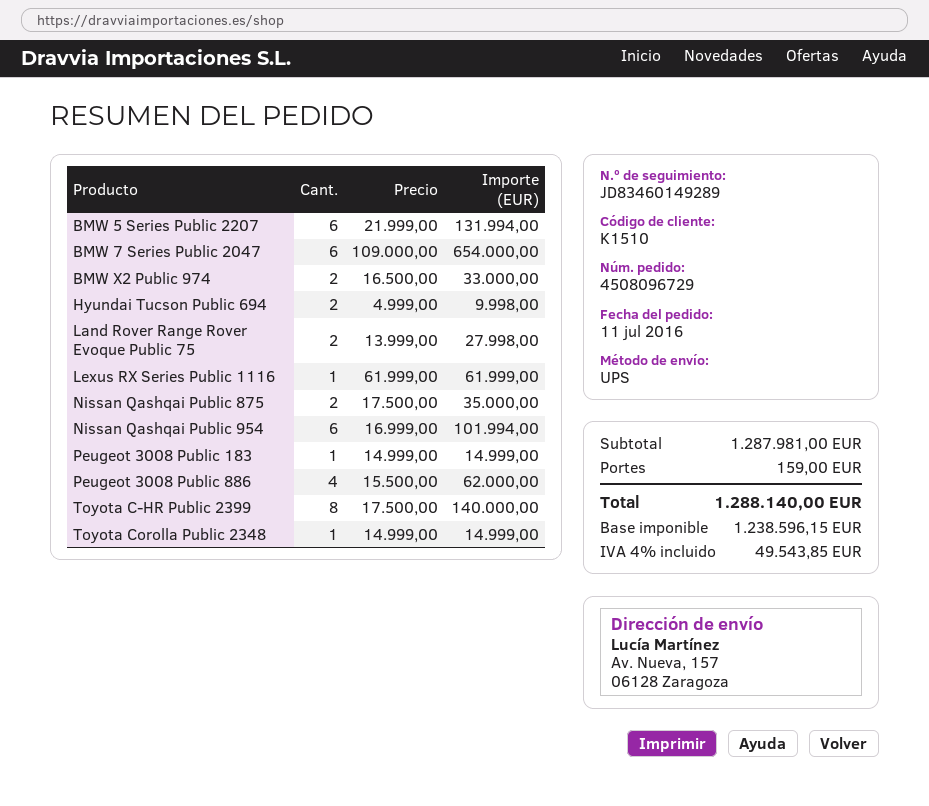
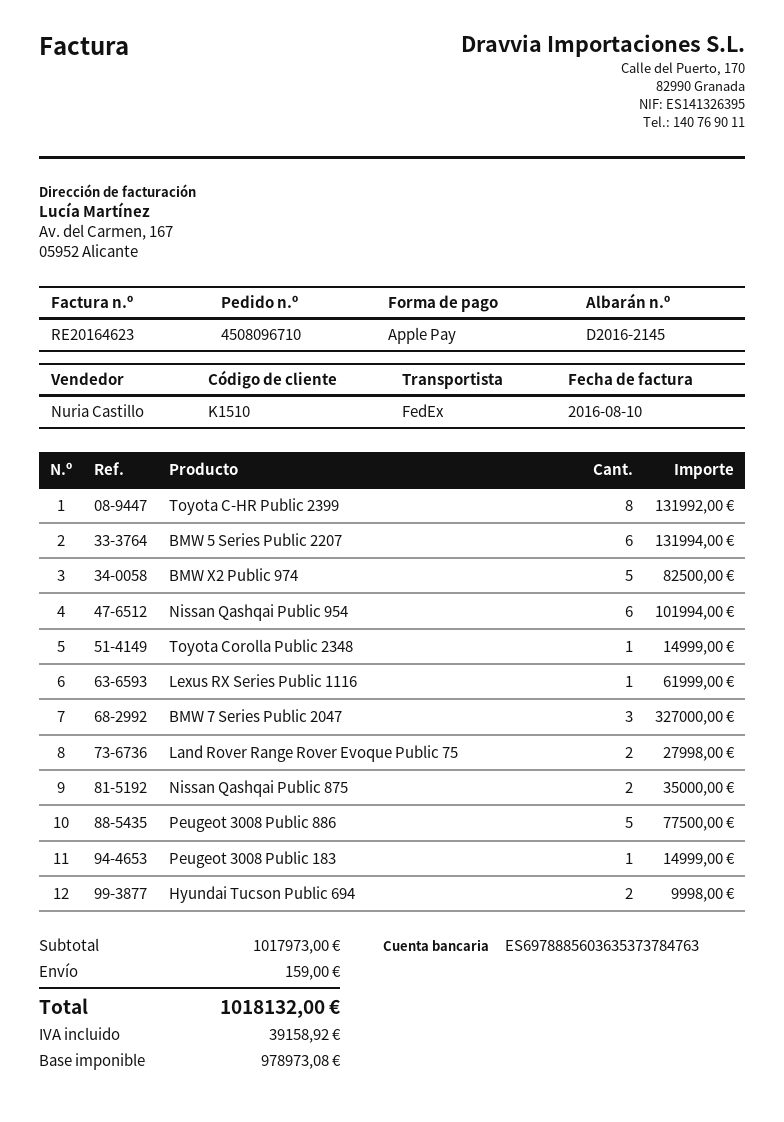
order number: 4508096729 -> 4508096710
shipping method: UPS -> FedEx
BMW 7 Series Public 2047: 6 for 654000.00 -> 3 for 327000.00
BMW X2 Public 974: 2 for 33000.00 -> 5 for 82500.00
Peugeot 3008 Public 886: 4 for 62000.00 -> 5 for 77500.00
Toyota C-HR Public 2399: 8 for 140000.00 -> 8 for 131992.00
subtotal: 1287981.00 -> 1017973.00
net: 1238596.15 -> 978973.08
tax: 49543.85 -> 39158.92
total: 1288140.00 -> 1018132.00

